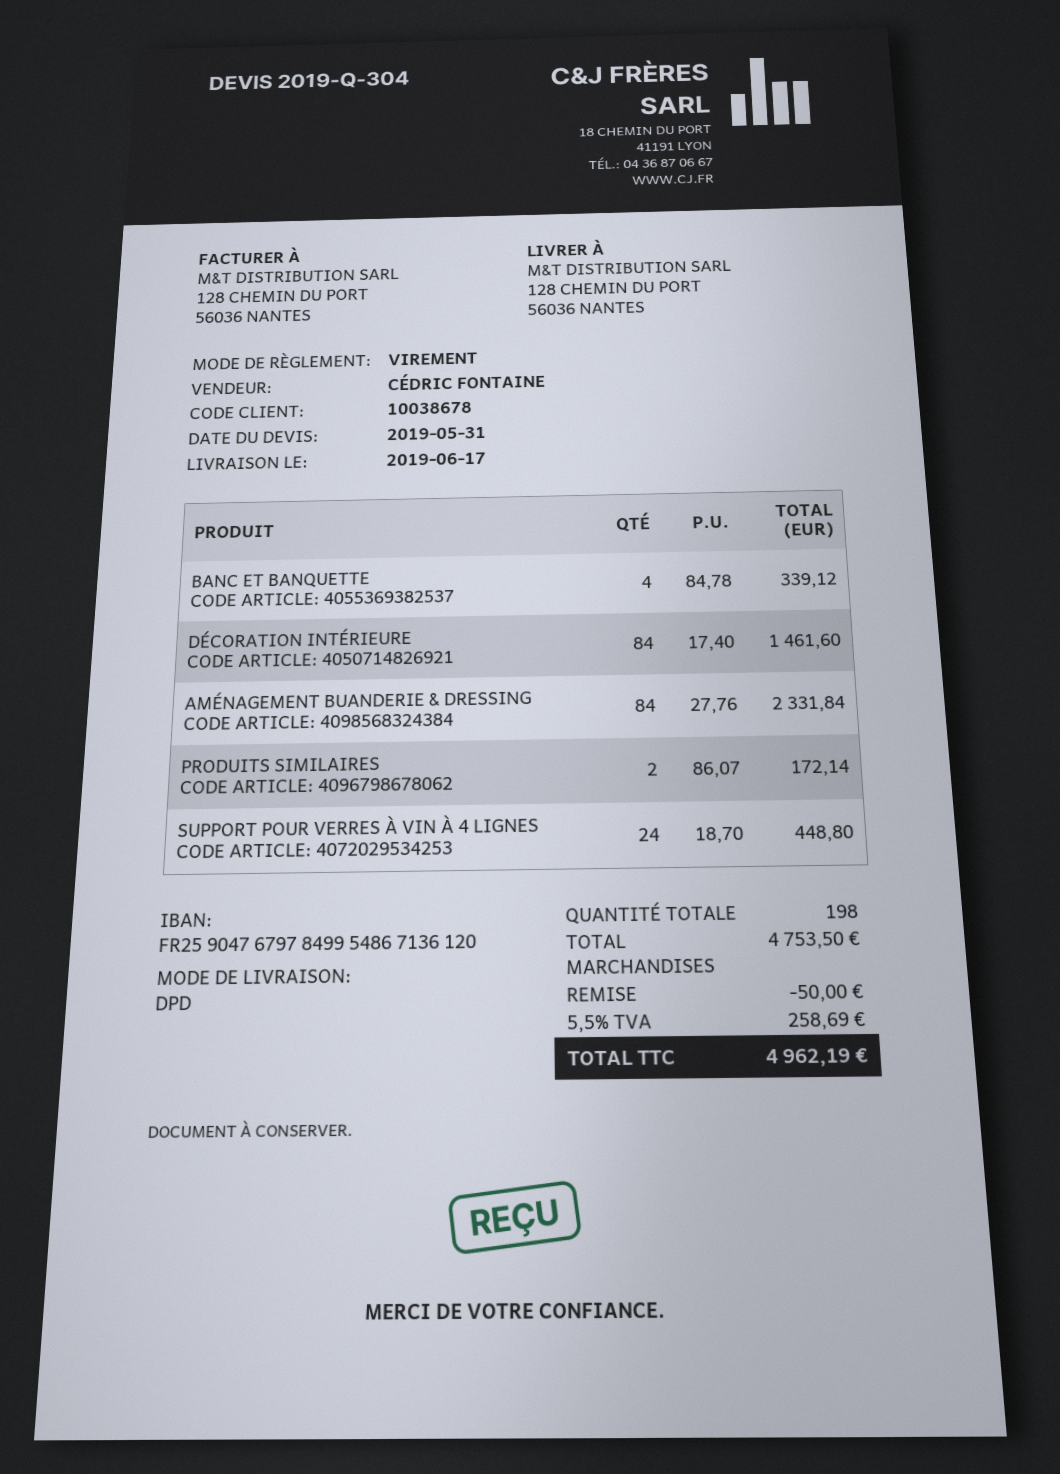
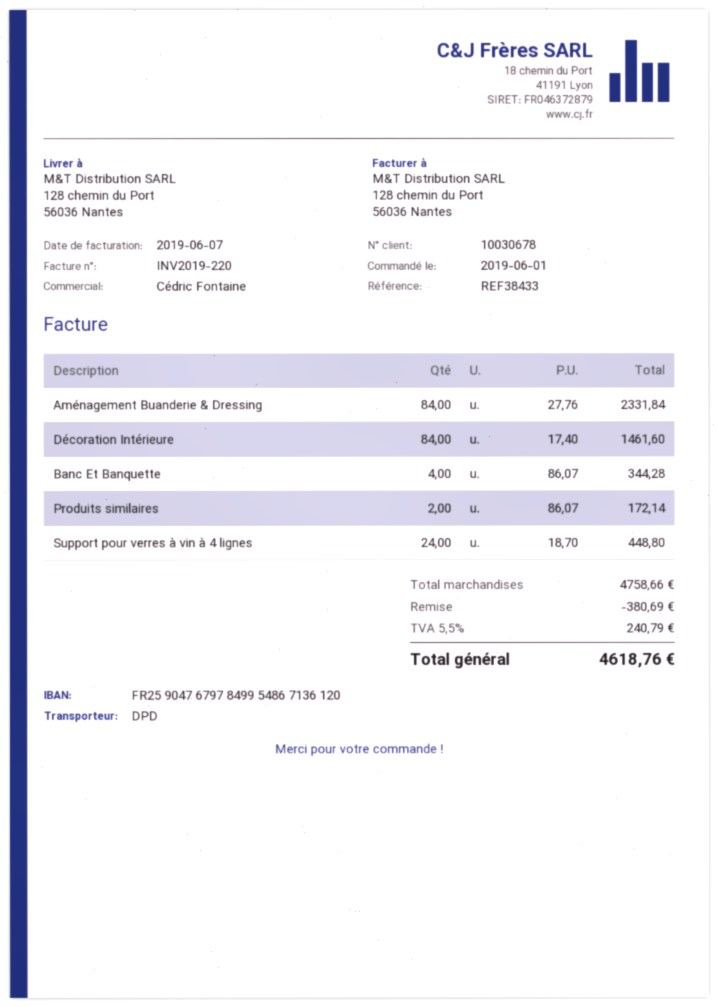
customer number: 10038678 -> 10030678
BANC ET BANQUETTE: 4 x 84.78 = 339.12 -> 4 x 86.07 = 344.28
subtotal: 4753.50 -> 4758.66
discount: 50.00 -> 380.69
tax: 5.5% = 258.69 -> 5.5% = 240.79
total: 4962.19 -> 4618.76

